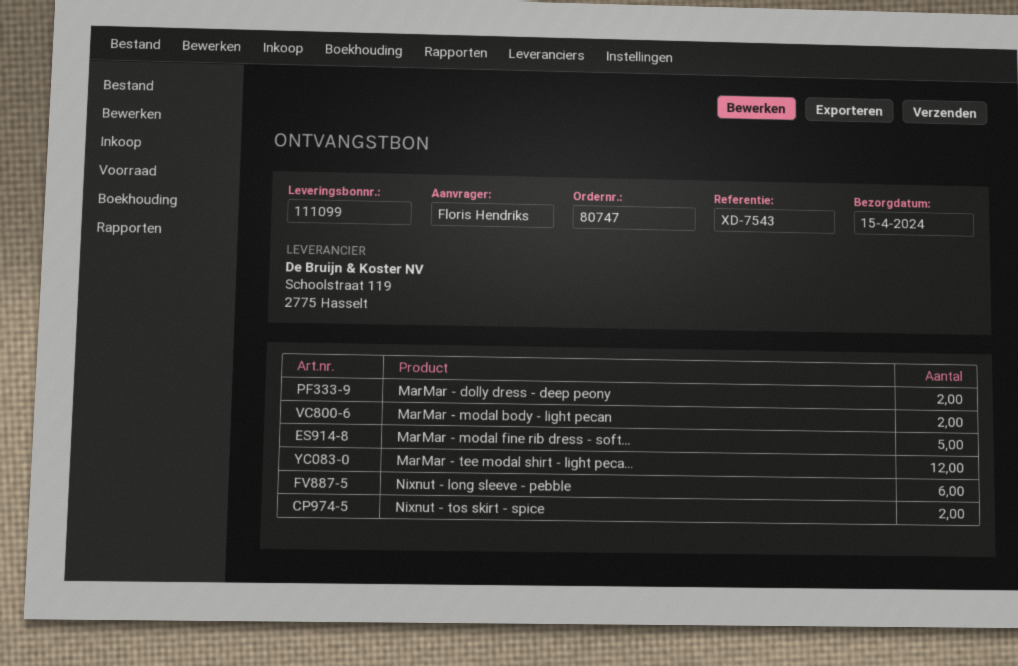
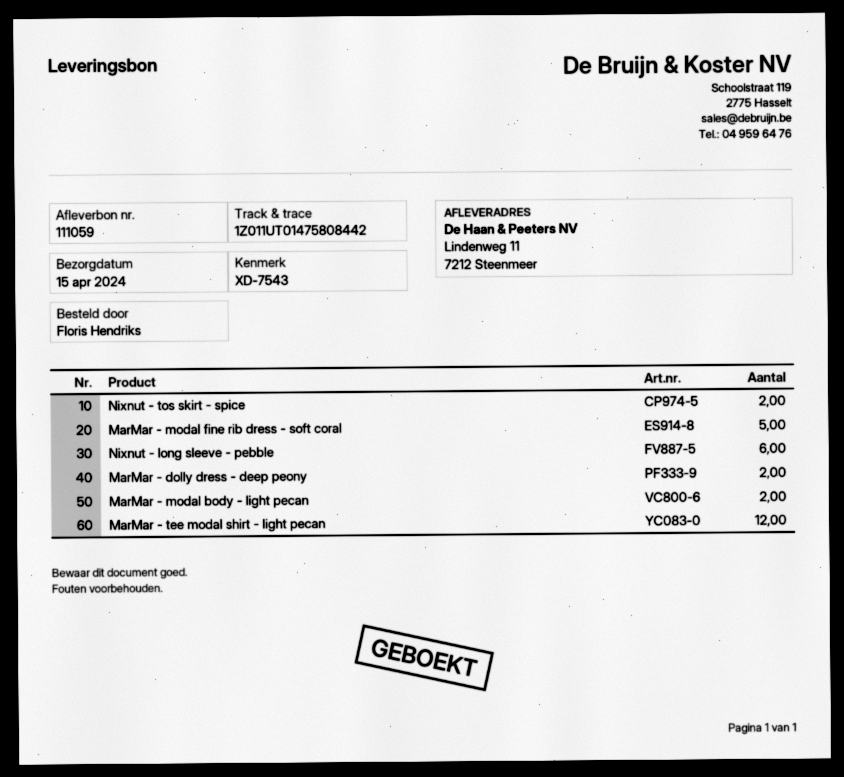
delivery note number: 111099 -> 111059

